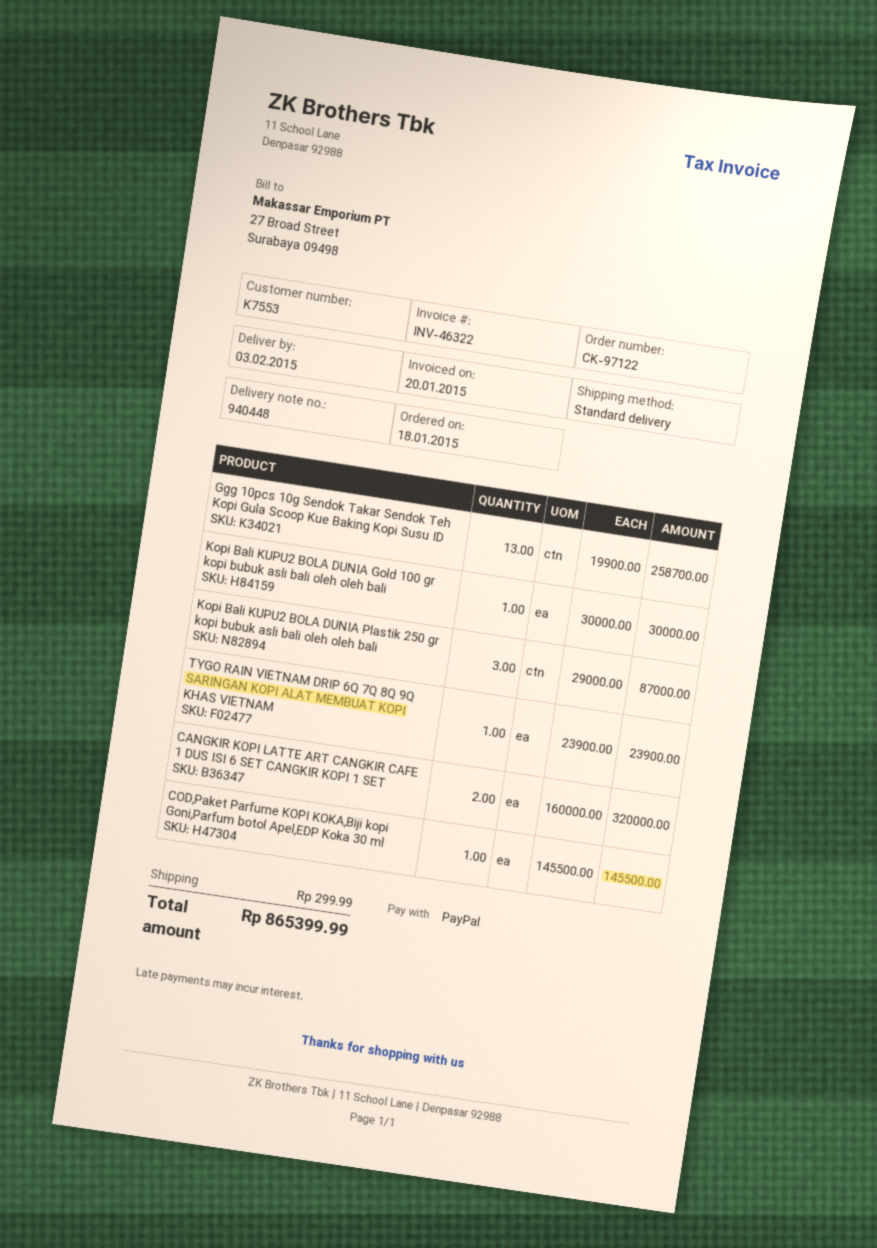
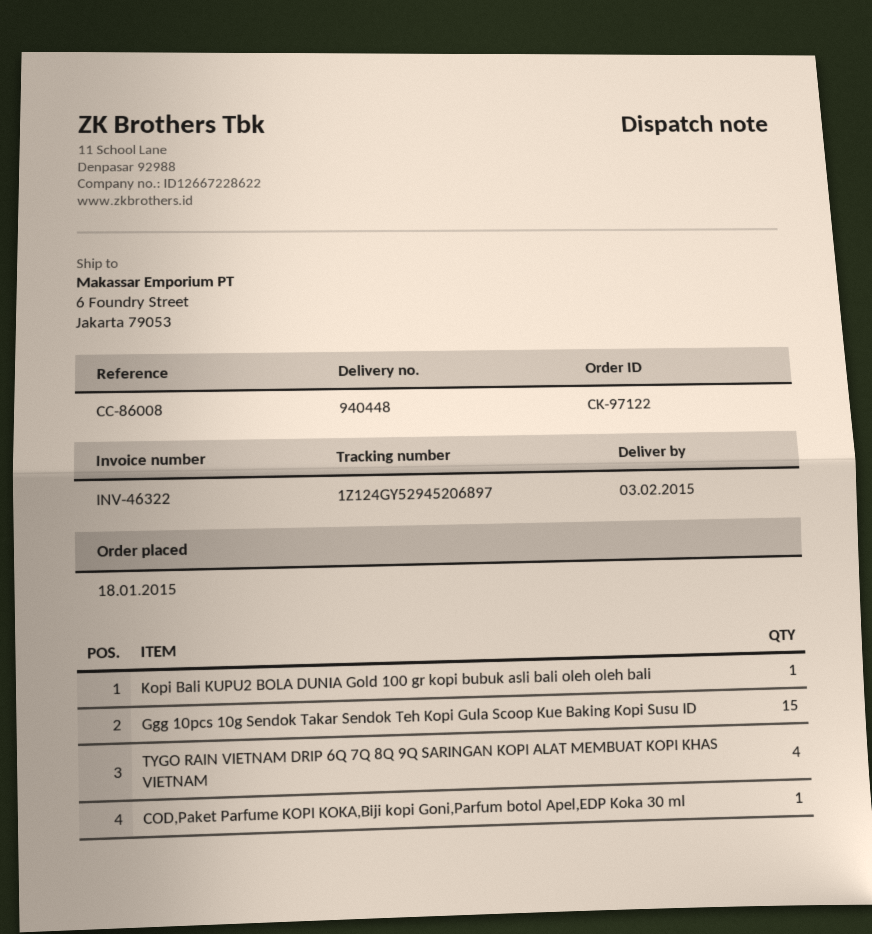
Ggg 10pcs 10g Sendok Takar Sendok Teh Kopi Gula Scoop Kue Baking Kopi Susu ID: 13 -> 15
Kopi Bali KUPU2 BOLA DUNIA Plastik 250 gr kopi bubuk asli bali oleh oleh bali: 3 -> none
TYGO RAIN VIETNAM DRIP 6Q 7Q 8Q 9Q SARINGAN KOPI ALAT MEMBUAT KOPI KHAS VIETNAM: 1 -> 4
CANGKIR KOPI LATTE ART CANGKIR CAFE 1 DUS ISI 6 SET CANGKIR KOPI 1 SET: 2 -> none

